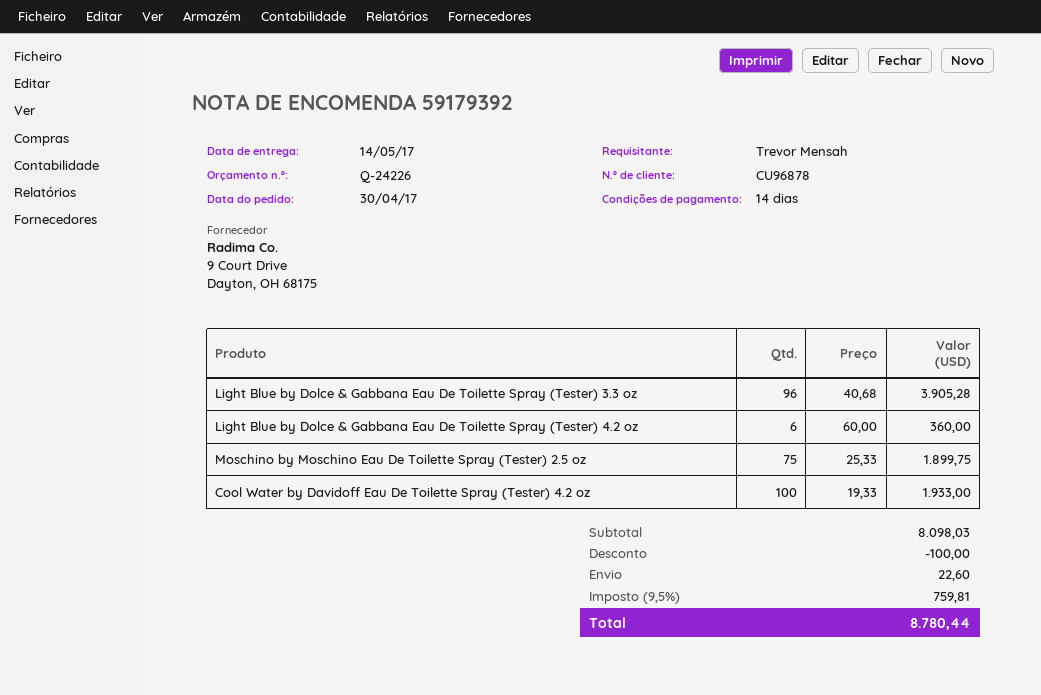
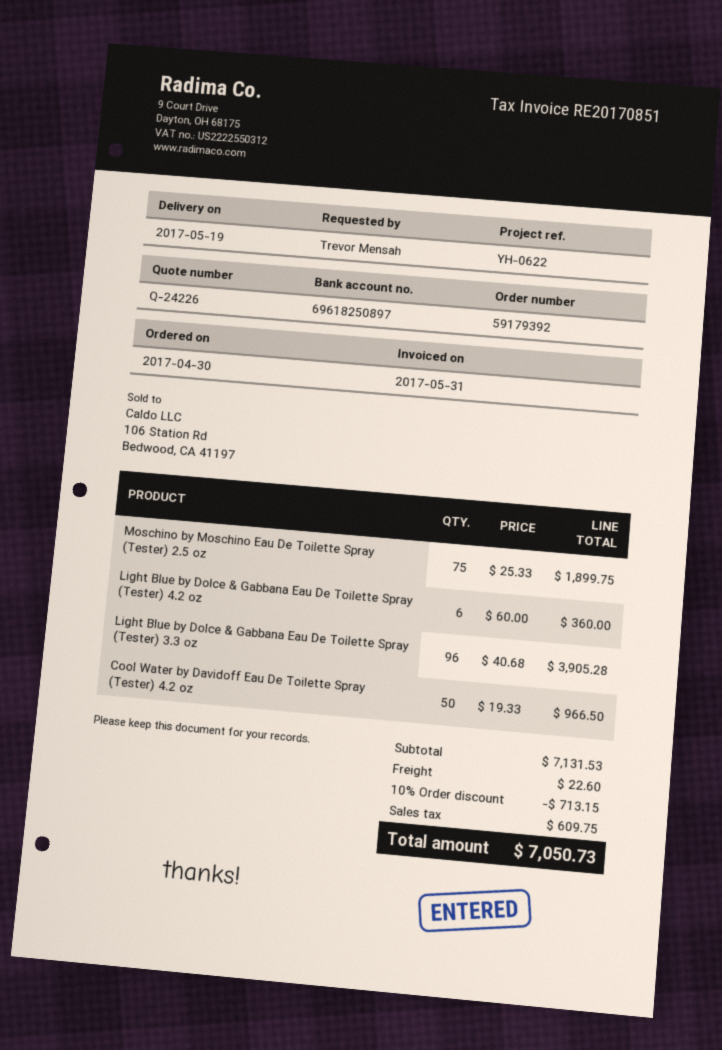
delivery date: 2017-05-14 -> 2017-05-19
Cool Water by Davidoff Eau De Toilette Spray (Tester) 4.2 oz: 100 x 19.33 = 1933.00 -> 50 x 19.33 = 966.50
subtotal: 8098.03 -> 7131.53
discount: 100.00 -> 713.15
tax: 759.81 -> 609.75
total: 8780.44 -> 7050.73

